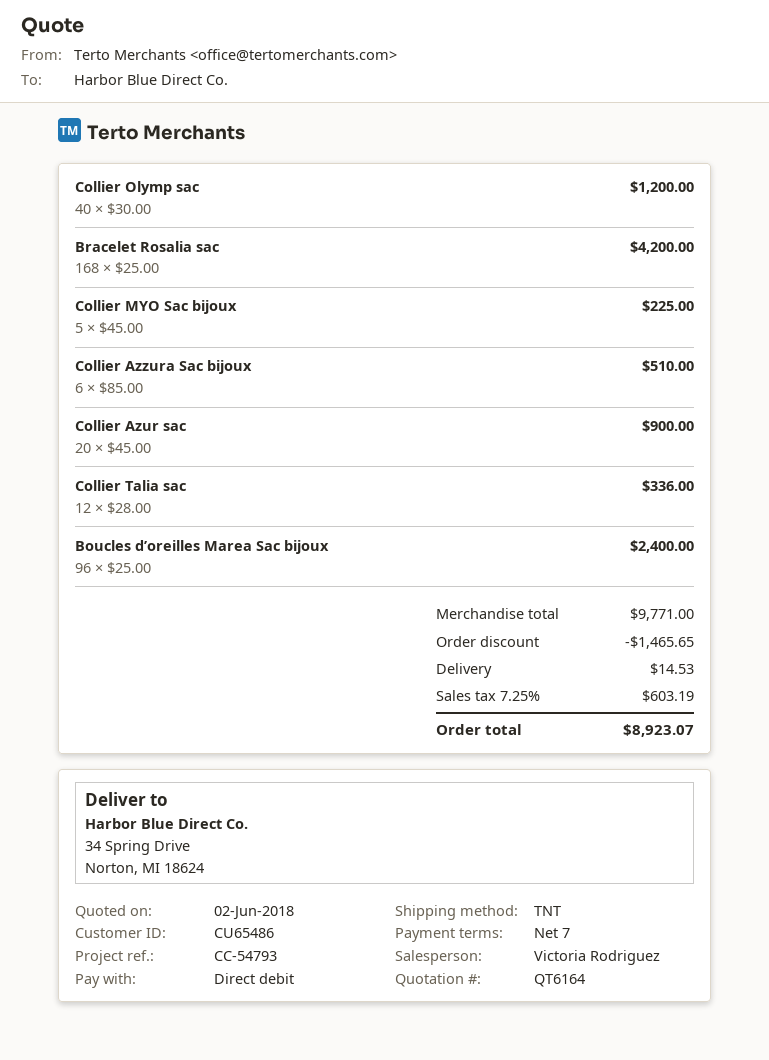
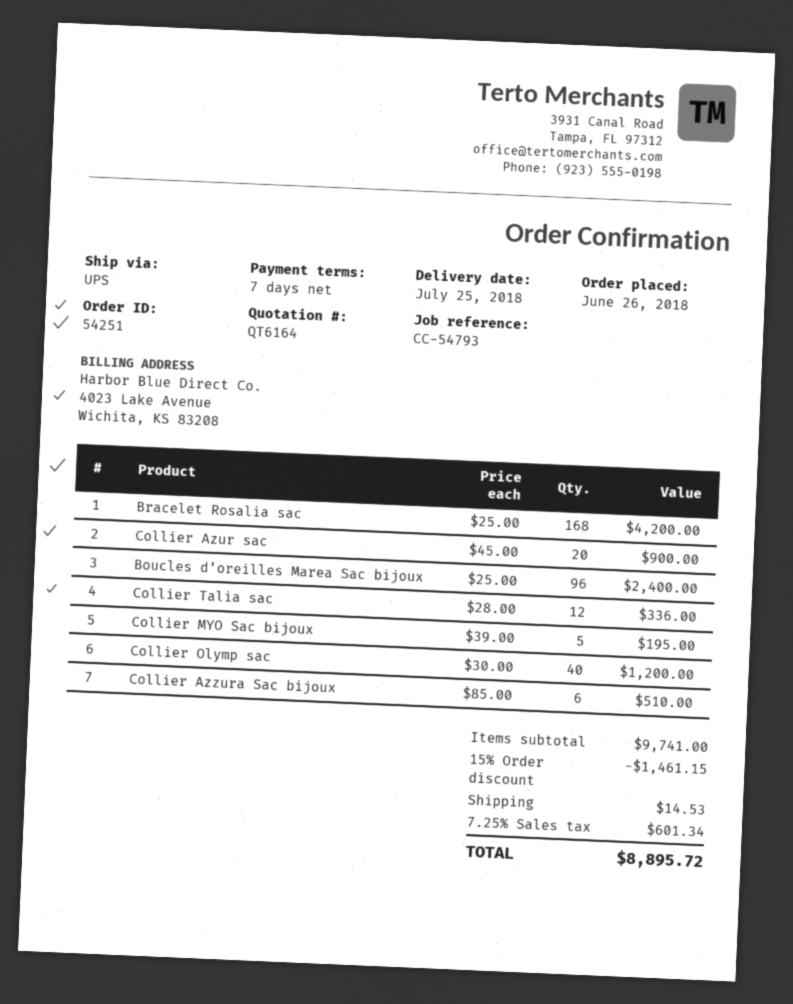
shipping method: TNT -> UPS
Collier MYO Sac bijoux: 5 x 45.00 = 225.00 -> 5 x 39.00 = 195.00
subtotal: 9771.00 -> 9741.00
discount: 1465.65 -> 1461.15
tax: 7.25% = 603.19 -> 7.25% = 601.34
total: 8923.07 -> 8895.72

